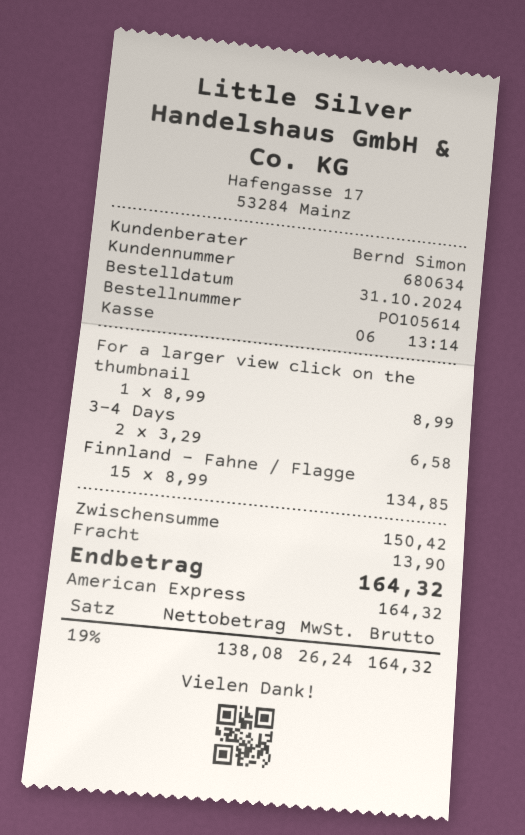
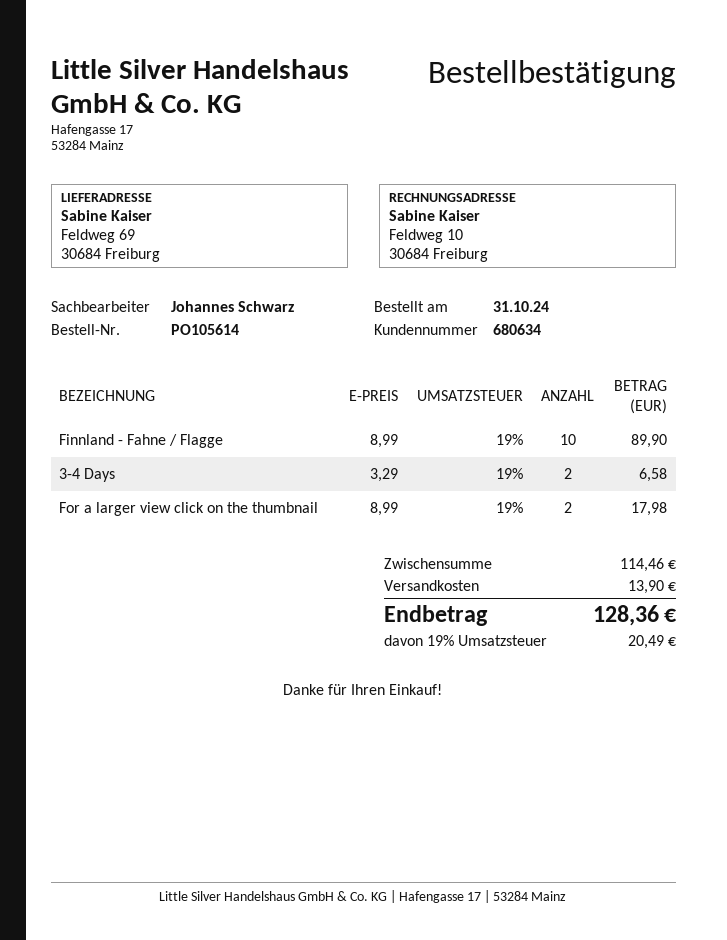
sales rep: Bernd Simon -> Johannes Schwarz
For a larger view click on the thumbnail: 1 x 8.99 = 8.99 -> 2 x 8.99 = 17.98
Finnland - Fahne / Flagge: 15 x 8.99 = 134.85 -> 10 x 8.99 = 89.90
subtotal: 150.42 -> 114.46
tax: 19% = 26.24 -> 19% = 20.49
total: 164.32 -> 128.36

